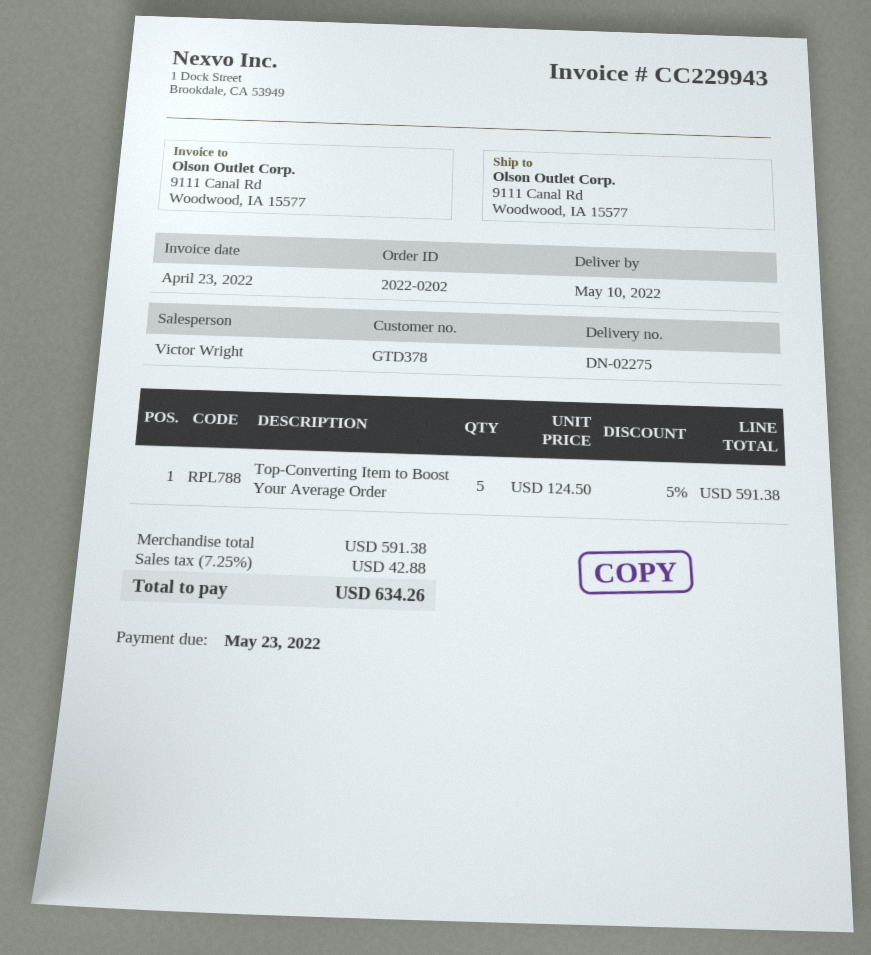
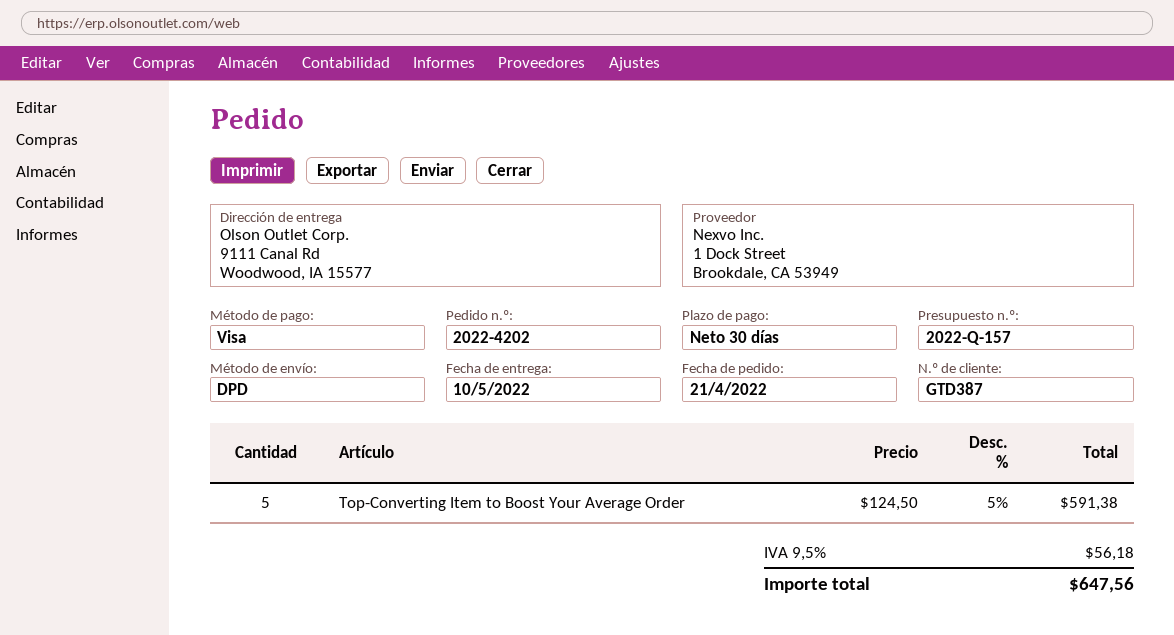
order number: 2022-0202 -> 2022-4202
customer number: GTD378 -> GTD387
tax: 7.25% = 42.88 -> 9.5% = 56.18
total: 634.26 -> 647.56

